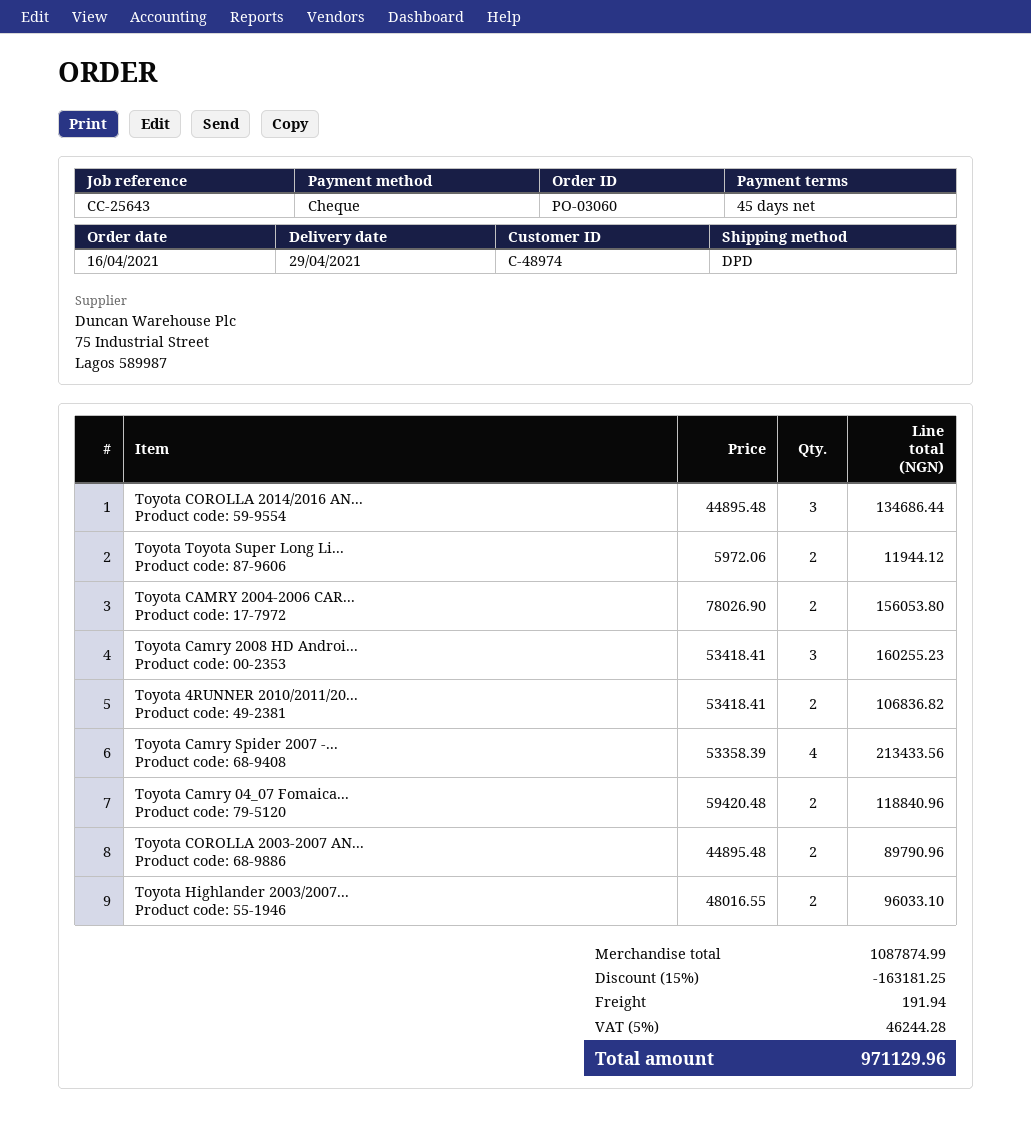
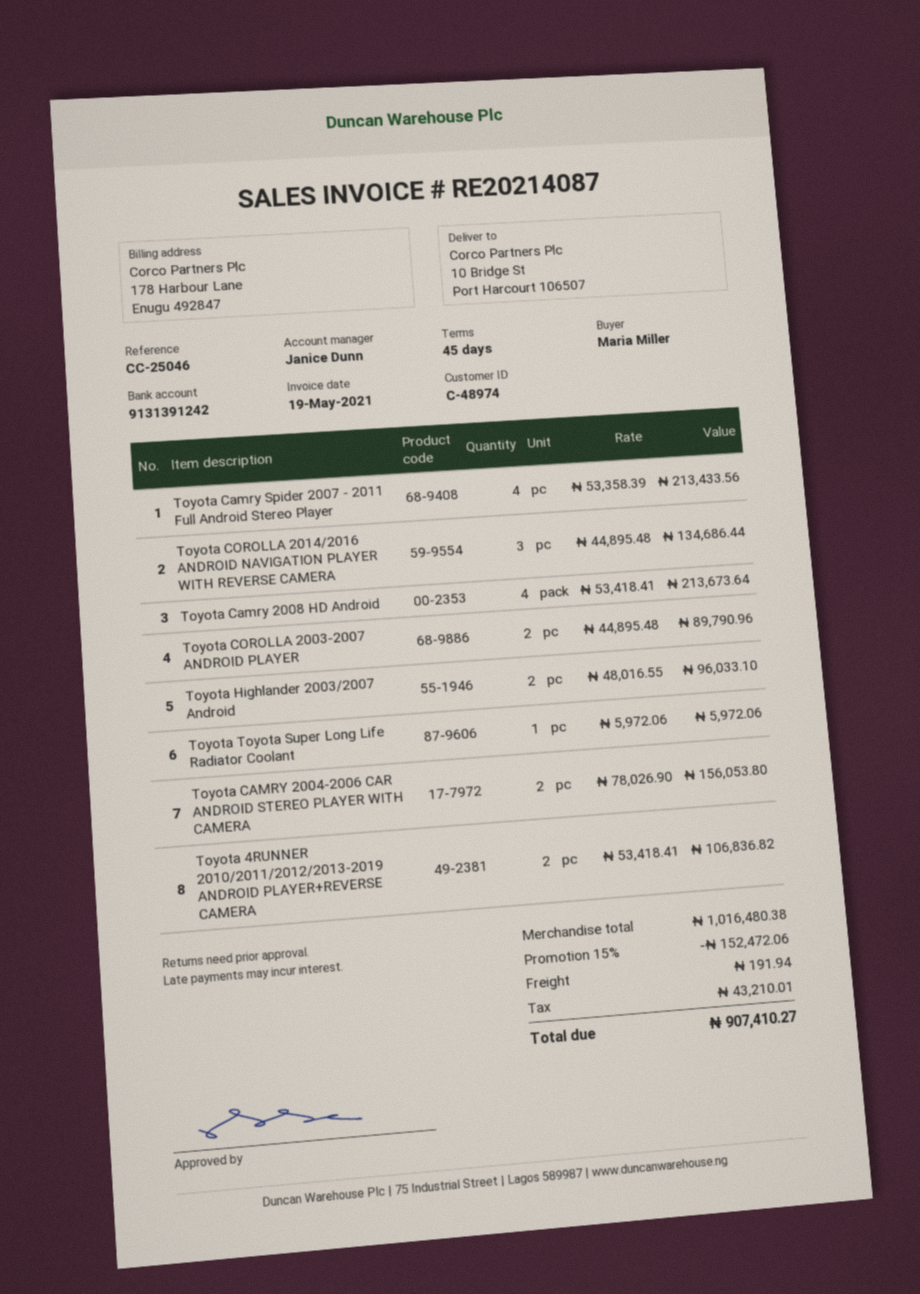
reference: CC-25643 -> CC-25046
Toyota Toyota Super Long Li...: 2 x 5972.06 = 11944.12 -> 1 x 5972.06 = 5972.06
Toyota Camry 2008 HD Androi...: 3 x 53418.41 = 160255.23 -> 4 x 53418.41 = 213673.64
Toyota Camry 04_07 Fomaica...: 2 x 59420.48 = 118840.96 -> none
subtotal: 1087874.99 -> 1016480.38
discount: 15% = 163181.25 -> 15% = 152472.06
tax: 46244.28 -> 43210.01
total: 971129.96 -> 907410.27

